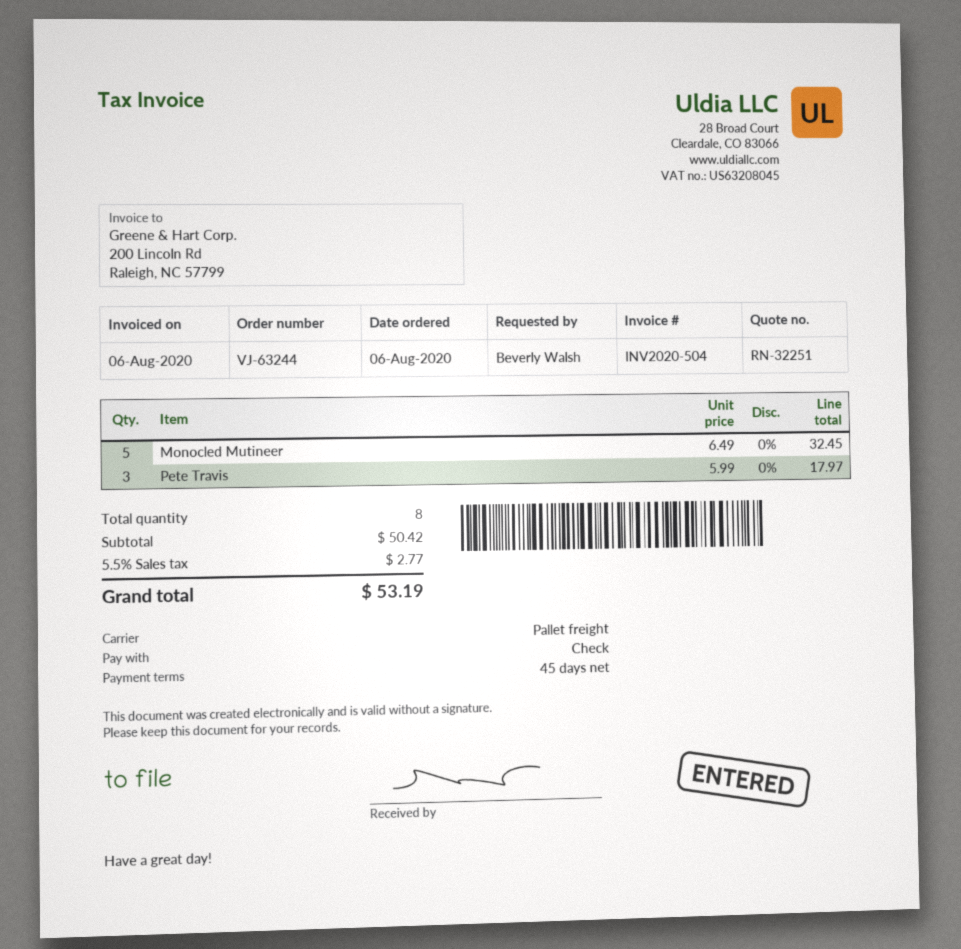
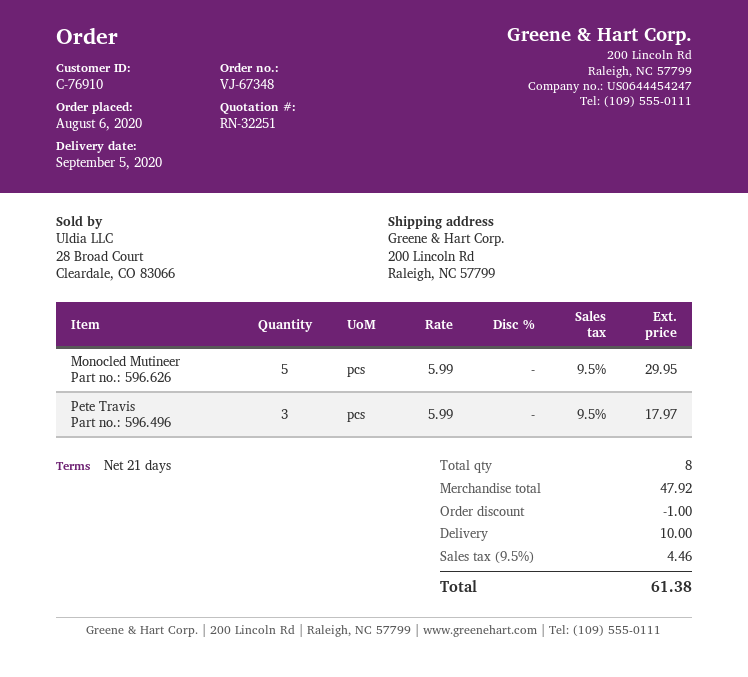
order number: VJ-63244 -> VJ-67348
payment terms: 45 days -> 21 days
Monocled Mutineer: 5 x 6.49 = 32.45 -> 5 x 5.99 = 29.95
subtotal: 50.42 -> 47.92
discount: none -> 1.00
shipping: none -> 10.00
tax: 5.5% = 2.77 -> 9.5% = 4.46
total: 53.19 -> 61.38

